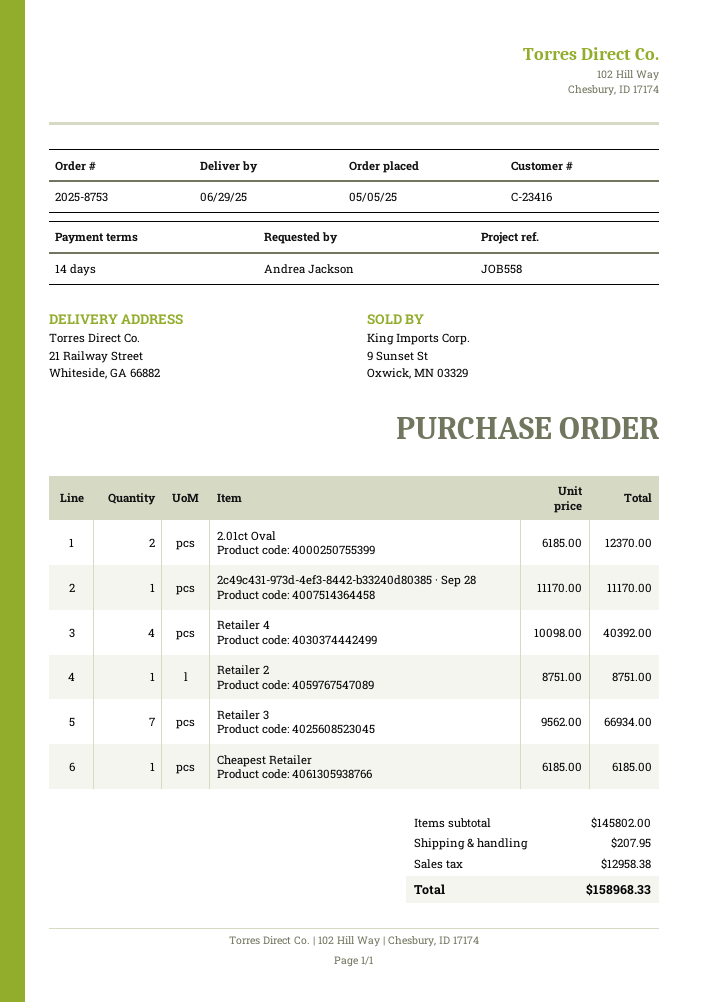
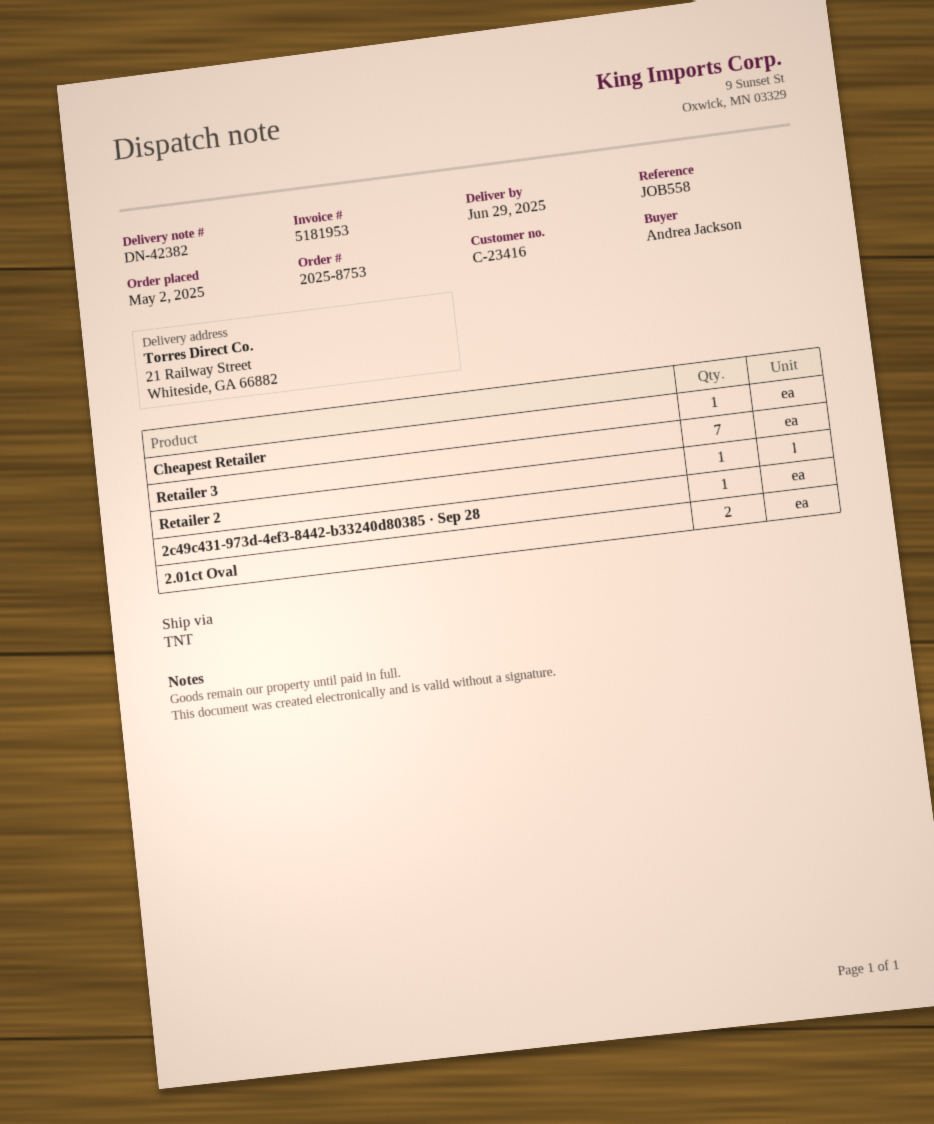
order date: 2025-05-05 -> 2025-05-02
Retailer 4: 4 -> none

